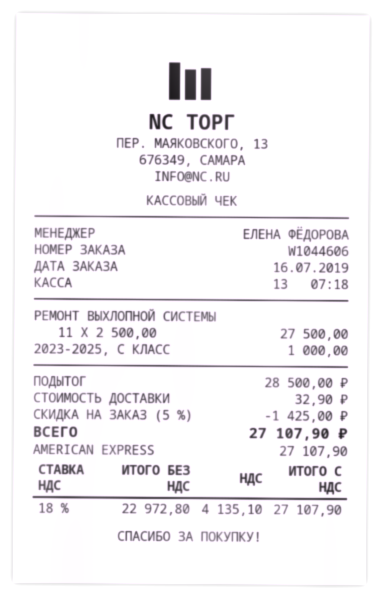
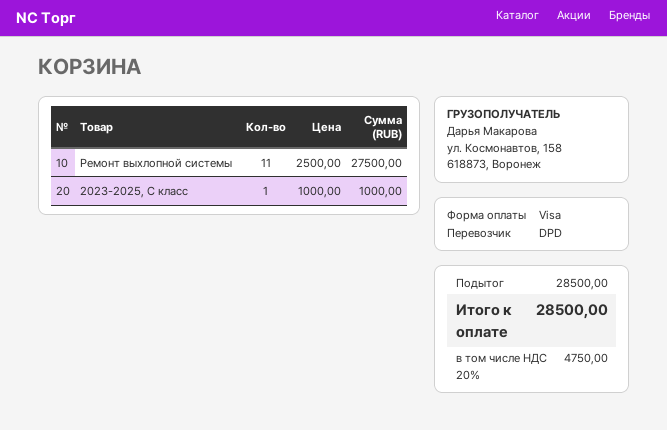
payment method: American Express -> Visa
discount: 5% = 1425.00 -> none
shipping: 32.90 -> none
tax: 18% = 4135.10 -> 20% = 4750.00
total: 27107.90 -> 28500.00

